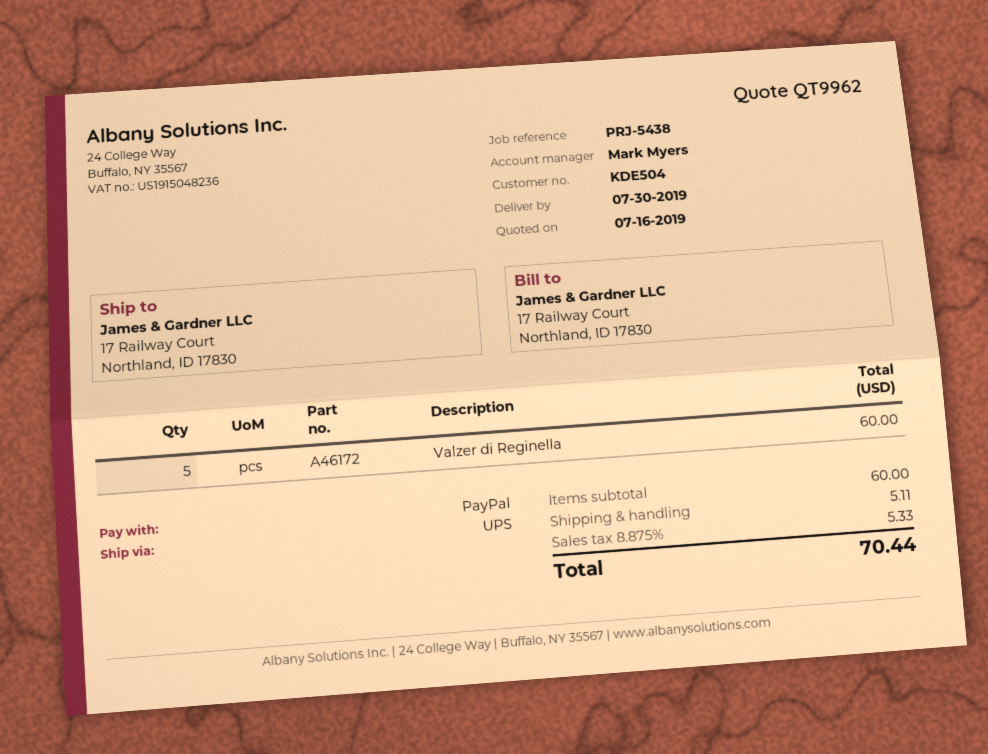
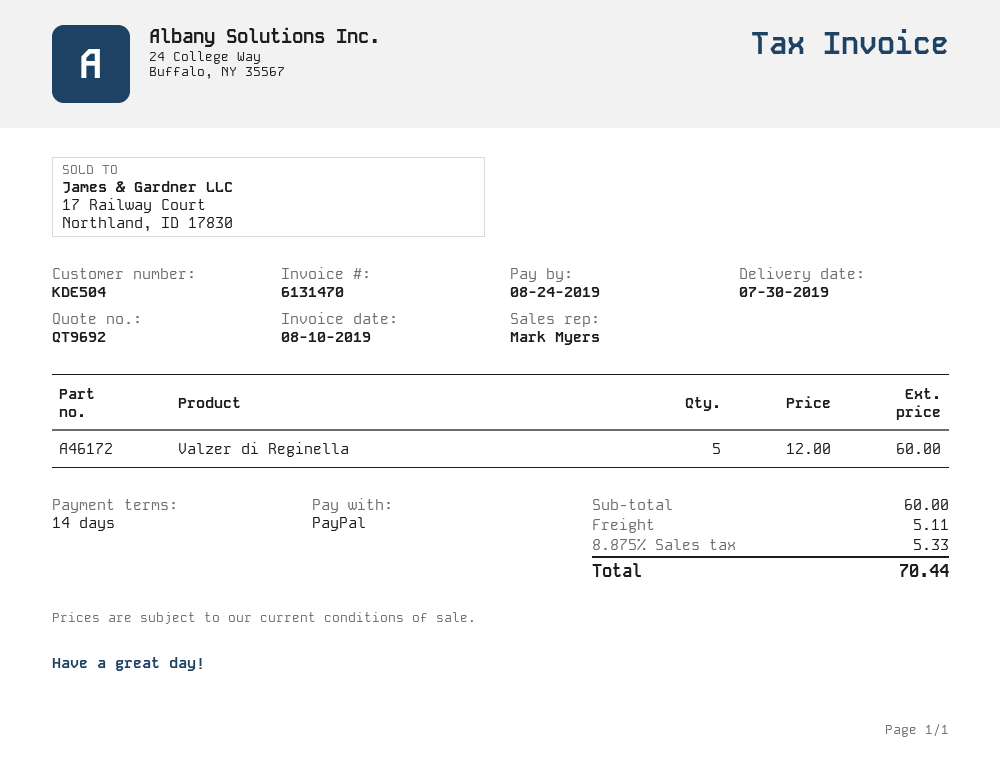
quote number: QT9962 -> QT9692

